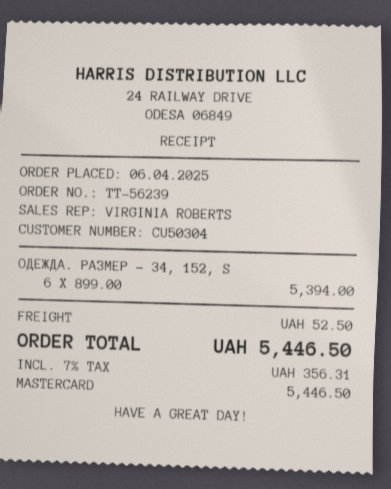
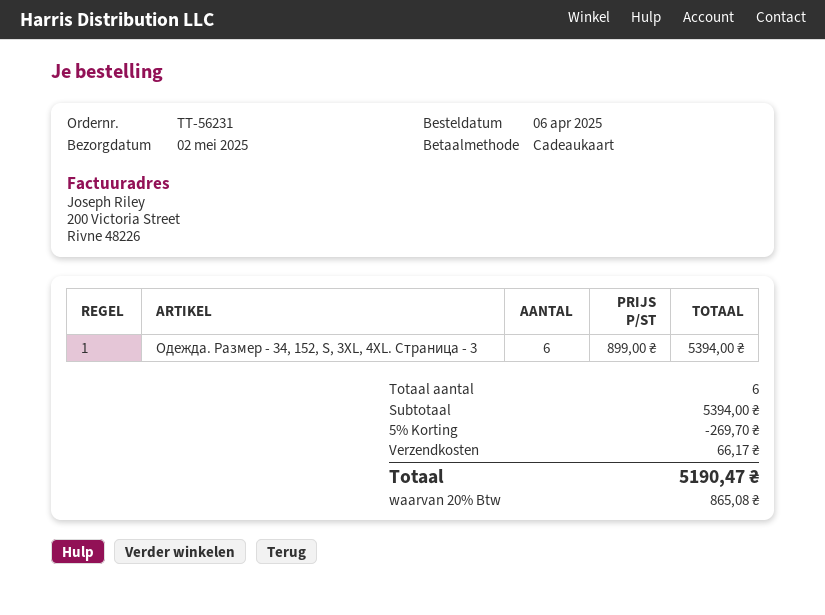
order number: TT-56239 -> TT-56231
payment method: Mastercard -> gift card
discount: none -> 5% = 269.70
shipping: 52.50 -> 66.17
tax: 7% = 356.31 -> 20% = 865.08
total: 5446.50 -> 5190.47

